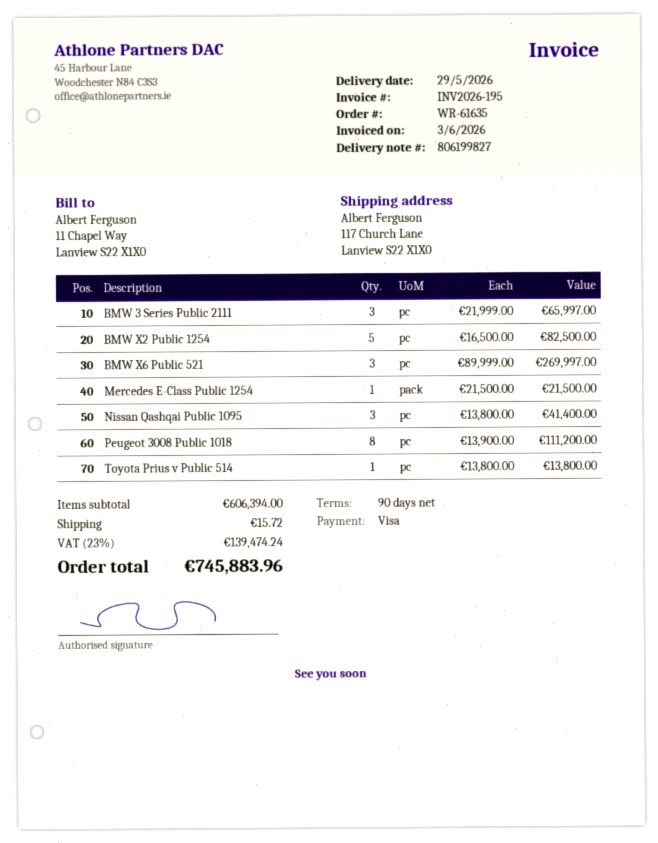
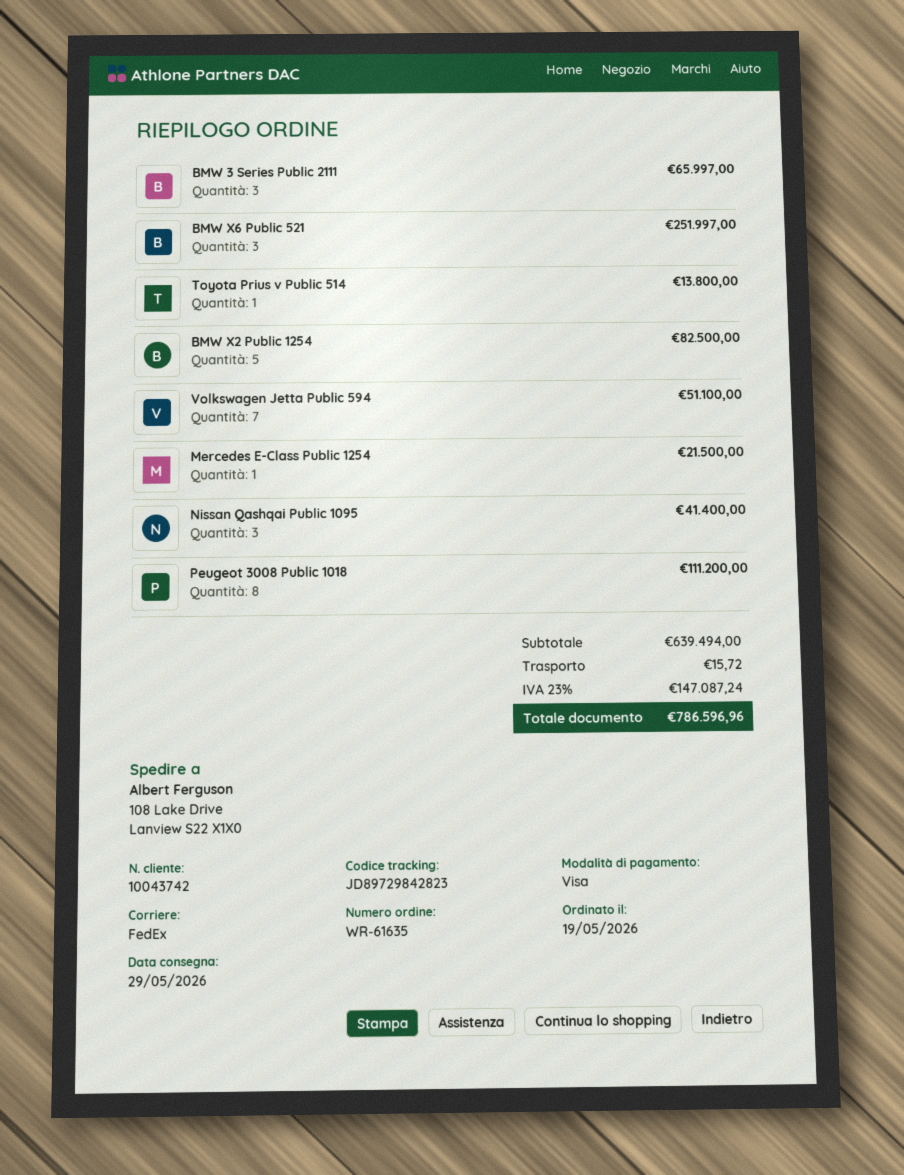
ship to: 117 Church Lane, Lanview S22 X1X0 -> 108 Lake Drive, Lanview S22 X1X0
BMW X6 Public 521: 3 for 269997.00 -> 3 for 251997.00
Volkswagen Jetta Public 594: none -> 7 for 51100.00
subtotal: 606394.00 -> 639494.00
tax: 23% = 139474.24 -> 23% = 147087.24
total: 745883.96 -> 786596.96

